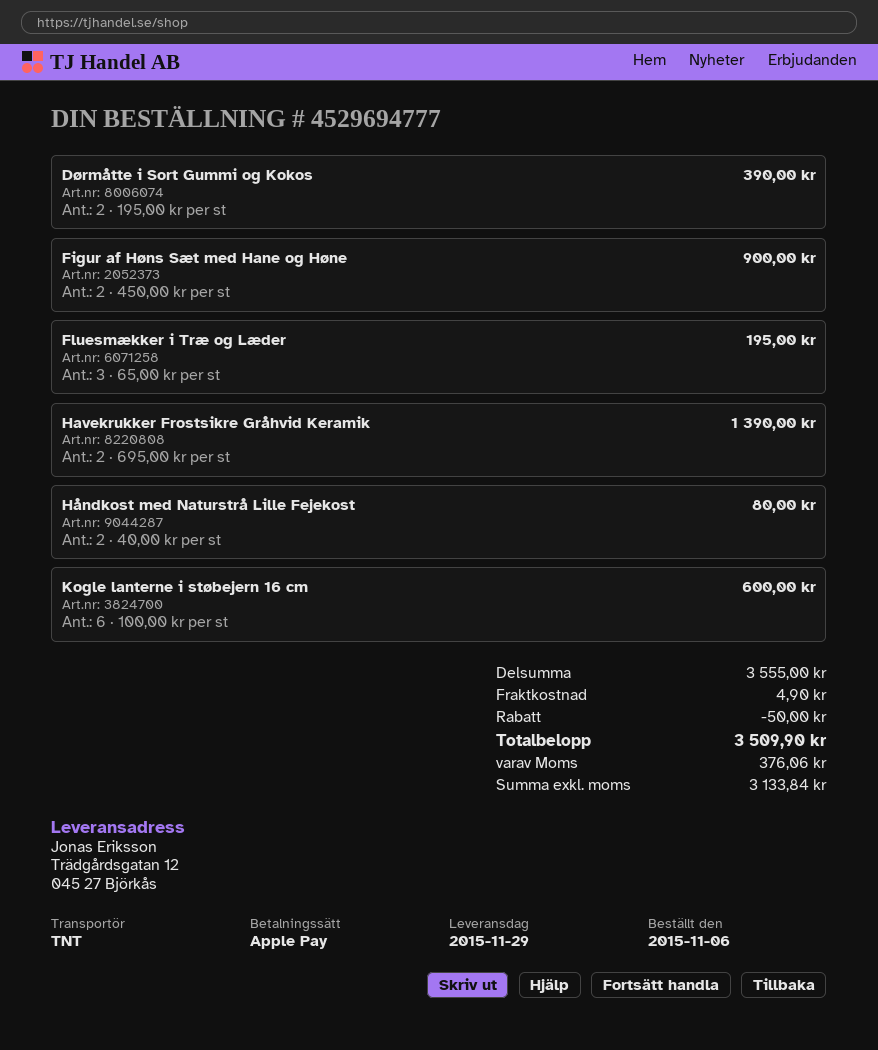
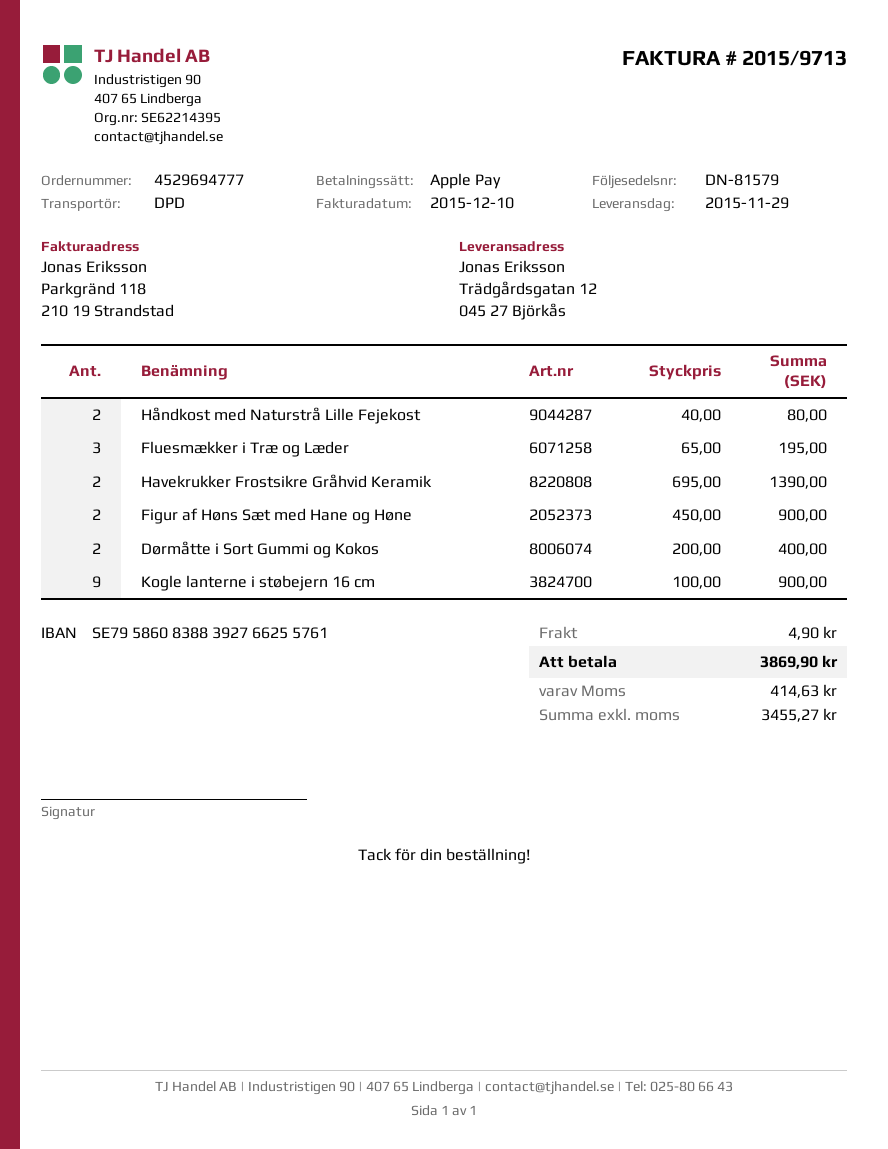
shipping method: TNT -> DPD
Dørmåtte i Sort Gummi og Kokos: 2 x 195.00 = 390.00 -> 2 x 200.00 = 400.00
Kogle lanterne i støbejern 16 cm: 6 x 100.00 = 600.00 -> 9 x 100.00 = 900.00
discount: 50.00 -> none
net: 3133.84 -> 3455.27
tax: 376.06 -> 414.63
total: 3509.90 -> 3869.90

